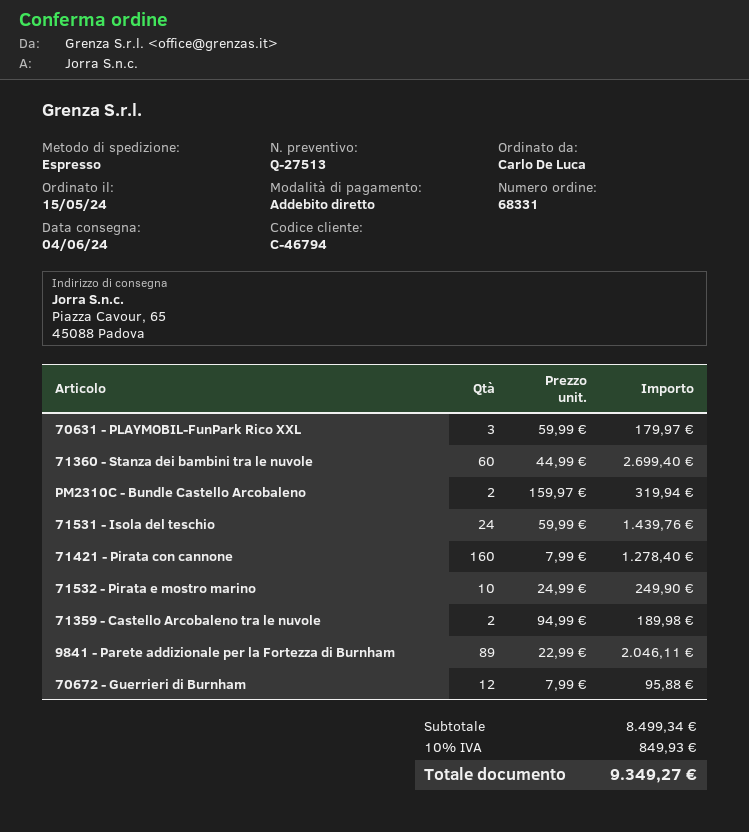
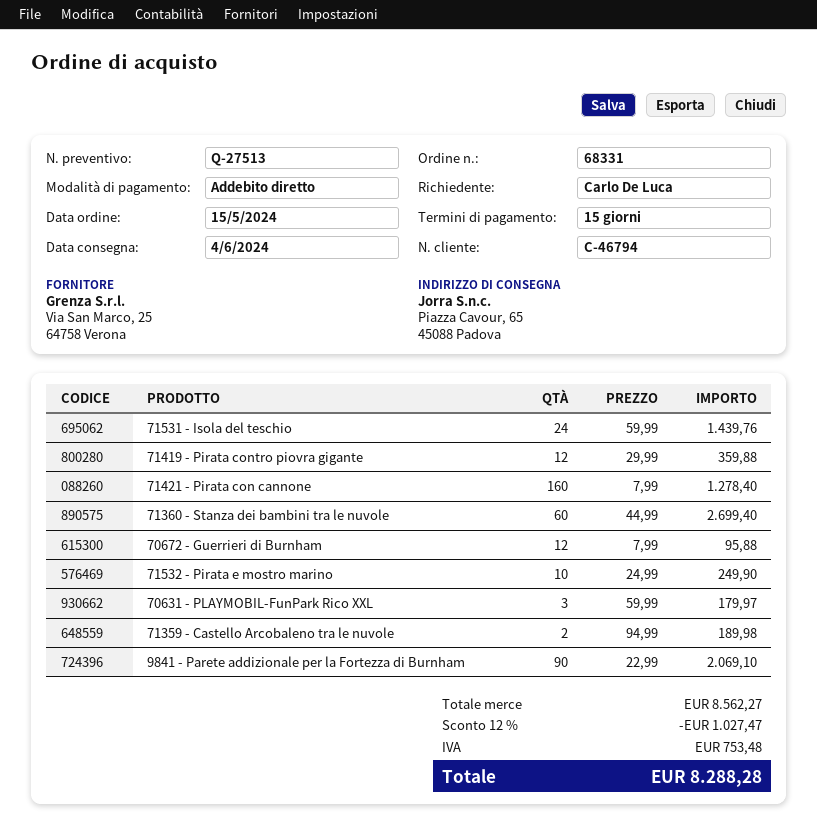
PM2310C - Bundle Castello Arcobaleno: 2 x 159.97 = 319.94 -> none
9841 - Parete addizionale per la Fortezza di Burnham: 89 x 22.99 = 2046.11 -> 90 x 22.99 = 2069.10
71419 - Pirata contro piovra gigante: none -> 12 x 29.99 = 359.88
subtotal: 8499.34 -> 8562.27
discount: none -> 12% = 1027.47
tax: 849.93 -> 753.48
total: 9349.27 -> 8288.28

